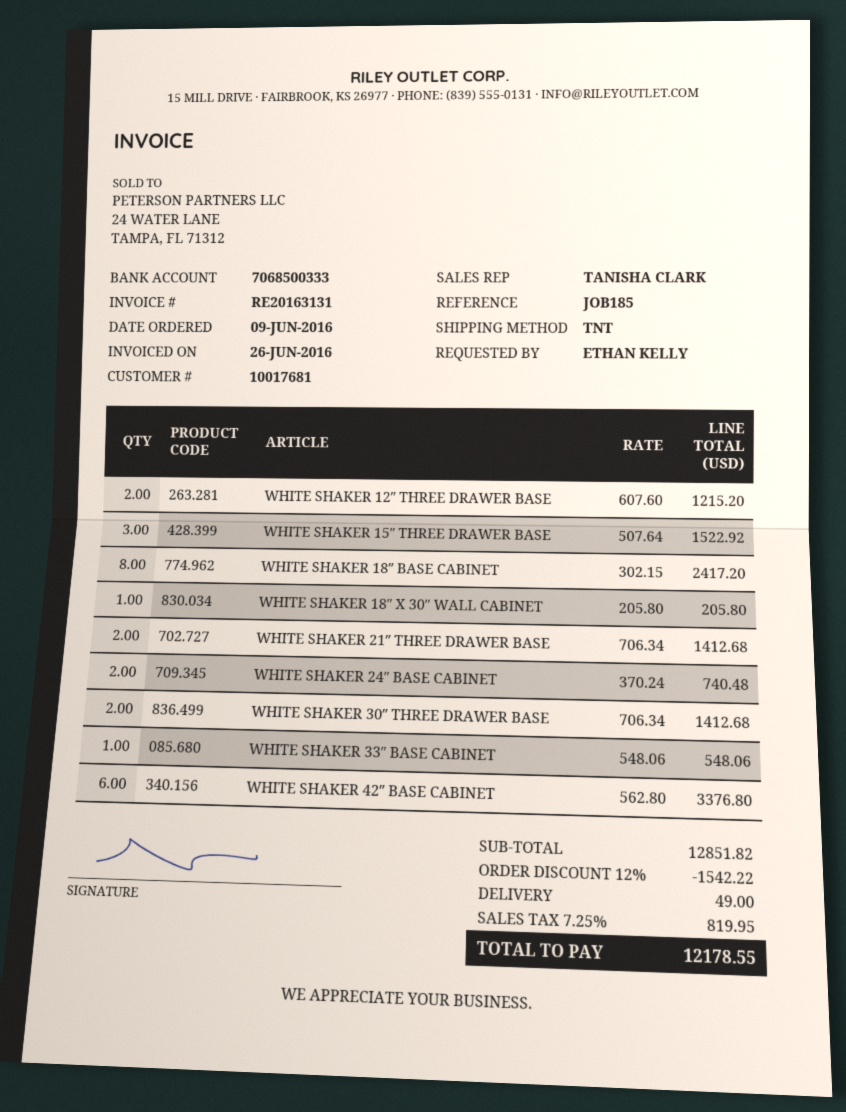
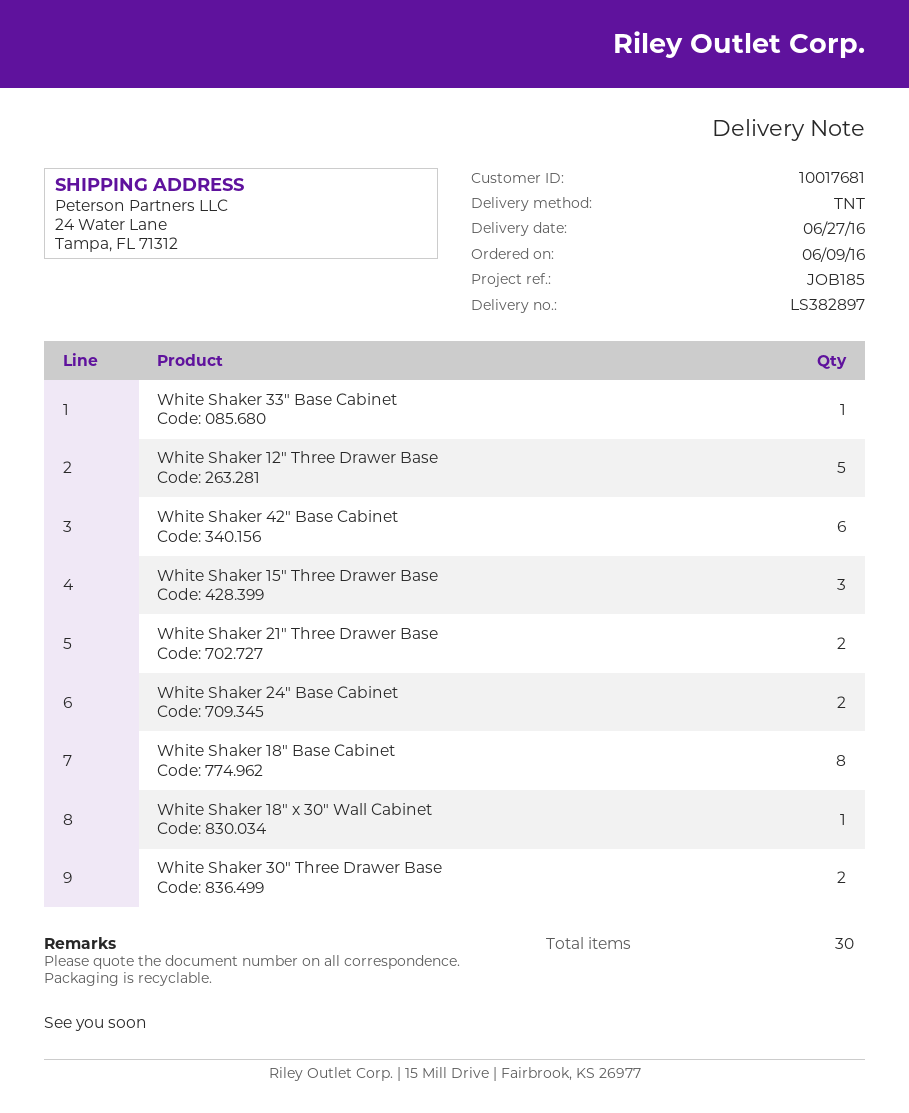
WHITE SHAKER 12″ THREE DRAWER BASE: 2 -> 5

